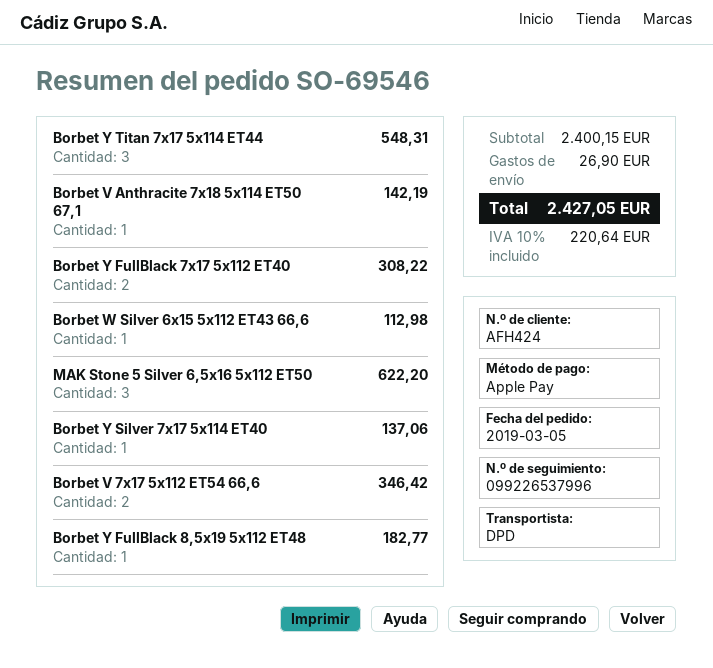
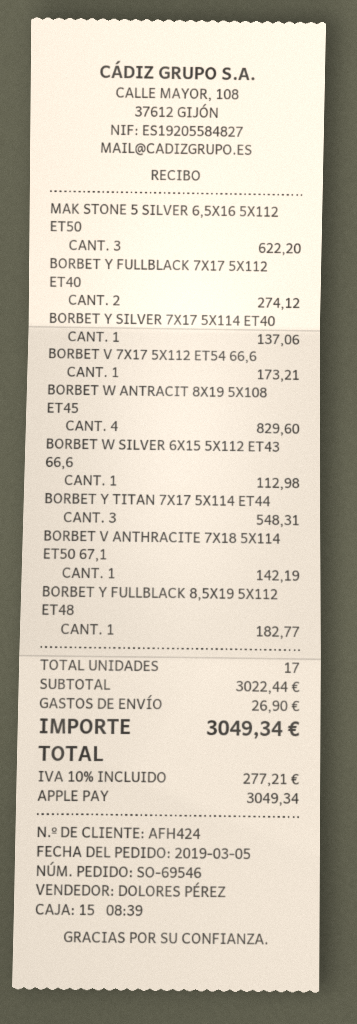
Borbet Y FullBlack 7x17 5x112 ET40: 2 for 308.22 -> 2 for 274.12
Borbet V 7x17 5x112 ET54 66,6: 2 for 346.42 -> 1 for 173.21
BORBET W ANTRACIT 8X19 5X108 ET45: none -> 4 for 829.60
subtotal: 2400.15 -> 3022.44
tax: 10% = 220.64 -> 10% = 277.21
total: 2427.05 -> 3049.34

